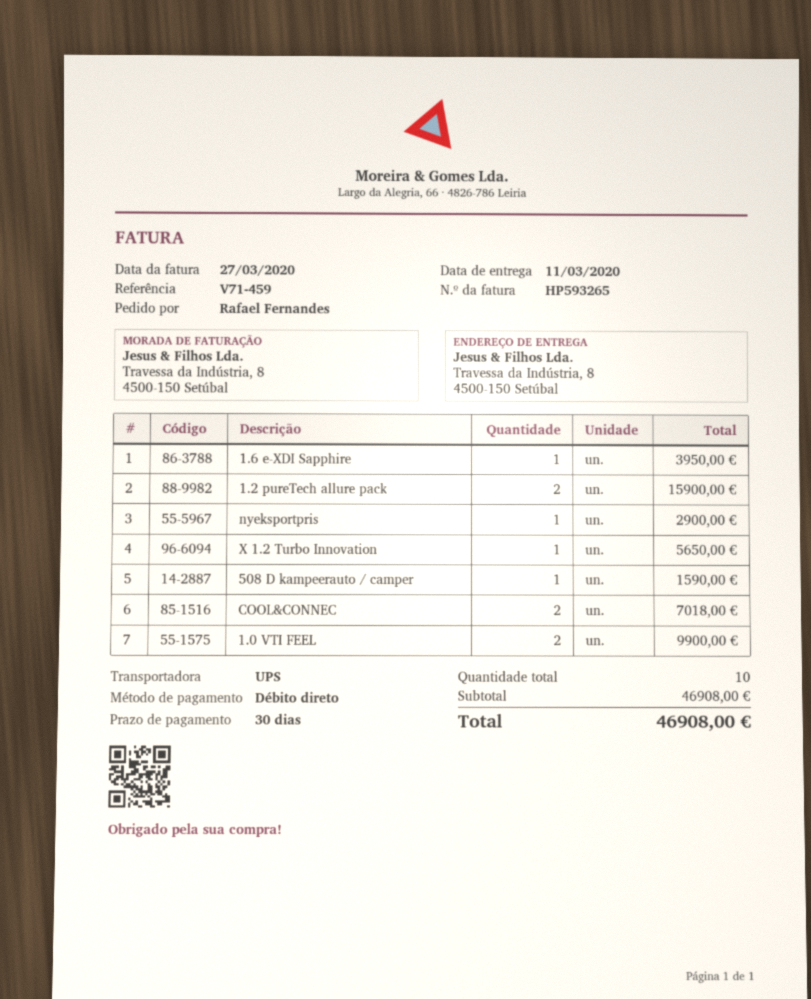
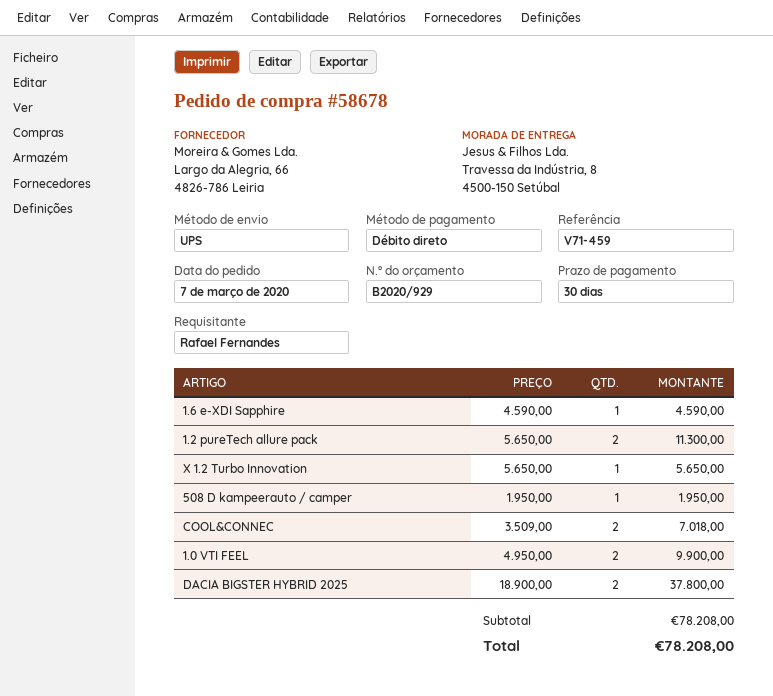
1.6 e-XDI Sapphire: 1 for 3950.00 -> 1 for 4590.00
1.2 pureTech allure pack: 2 for 15900.00 -> 2 for 11300.00
nyeksportpris: 1 for 2900.00 -> none
508 D kampeerauto / camper: 1 for 1590.00 -> 1 for 1950.00
DACIA BIGSTER HYBRID 2025: none -> 2 for 37800.00
subtotal: 46908.00 -> 78208.00
total: 46908.00 -> 78208.00

